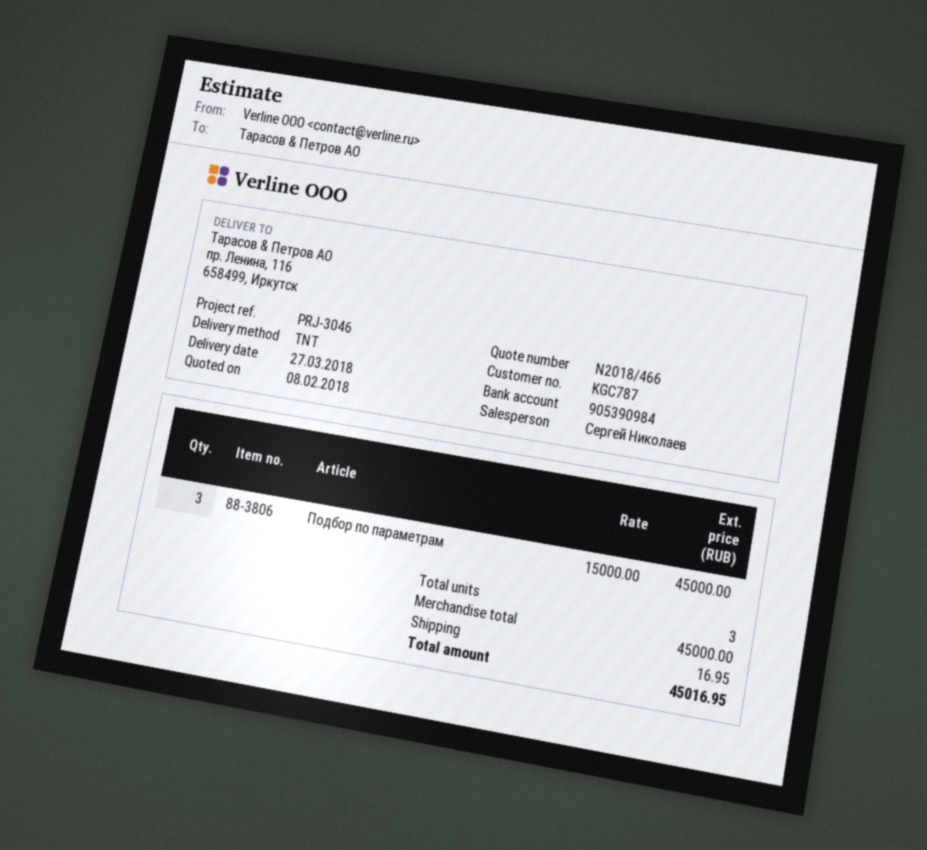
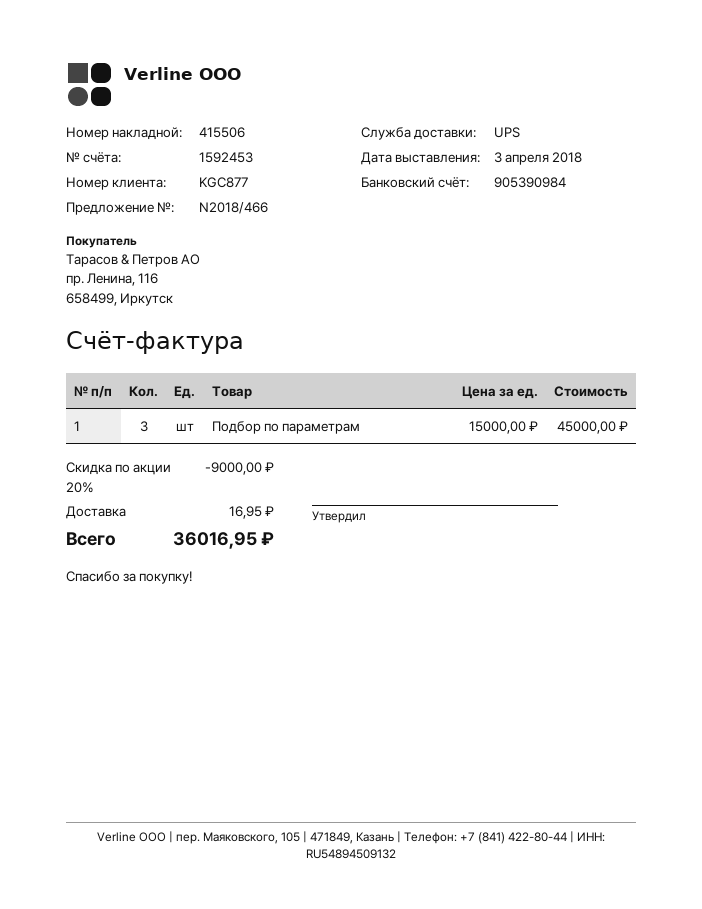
customer number: KGC787 -> KGC877
shipping method: TNT -> UPS
discount: none -> 20% = 9000.00
total: 45016.95 -> 36016.95

